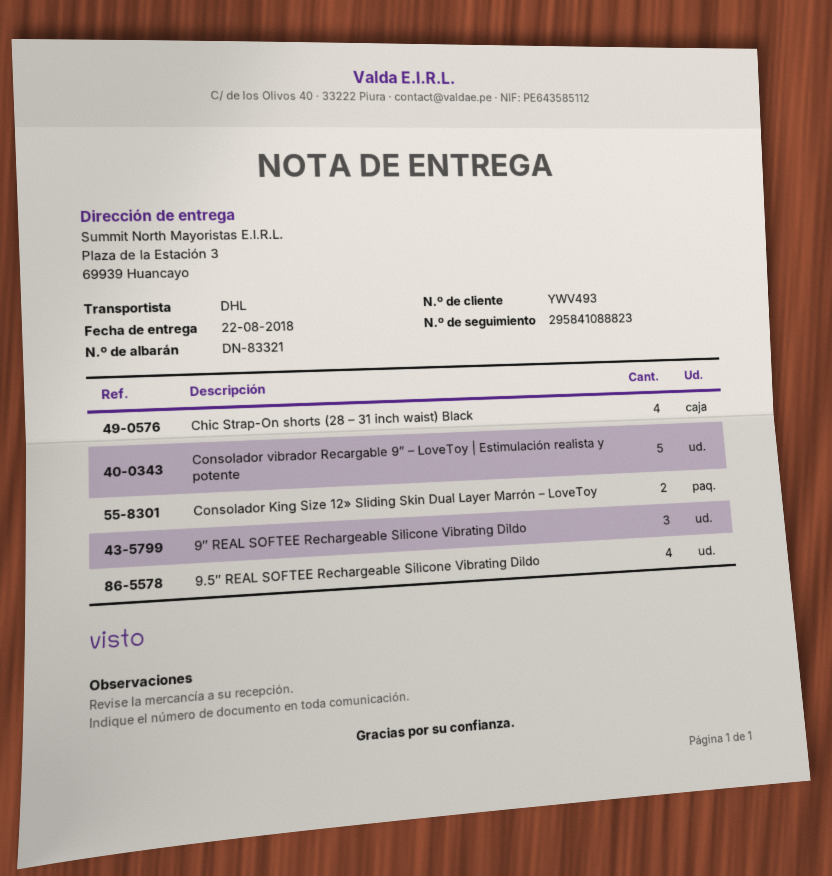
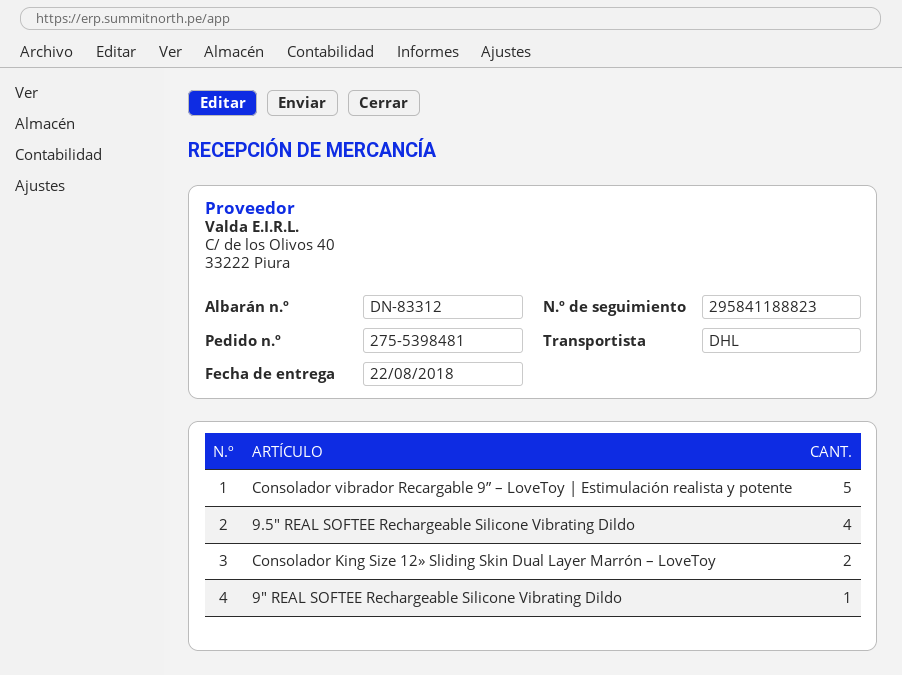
delivery note number: DN-83321 -> DN-83312
tracking number: 295841088823 -> 295841188823
Chic Strap-On shorts (28 – 31 inch waist) Black: 4 -> none
9″ REAL SOFTEE Rechargeable Silicone Vibrating Dildo: 3 -> 1

